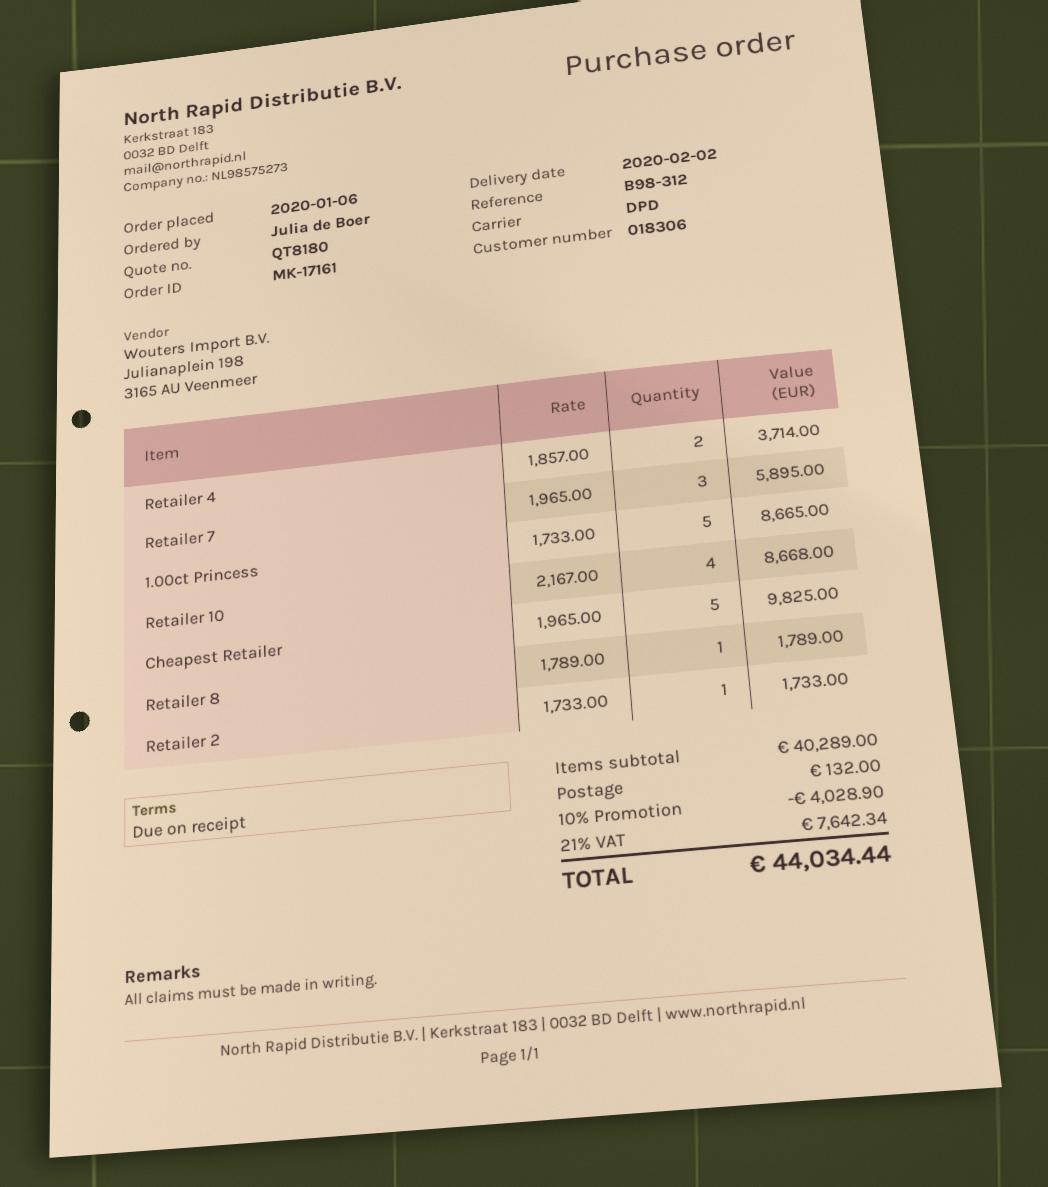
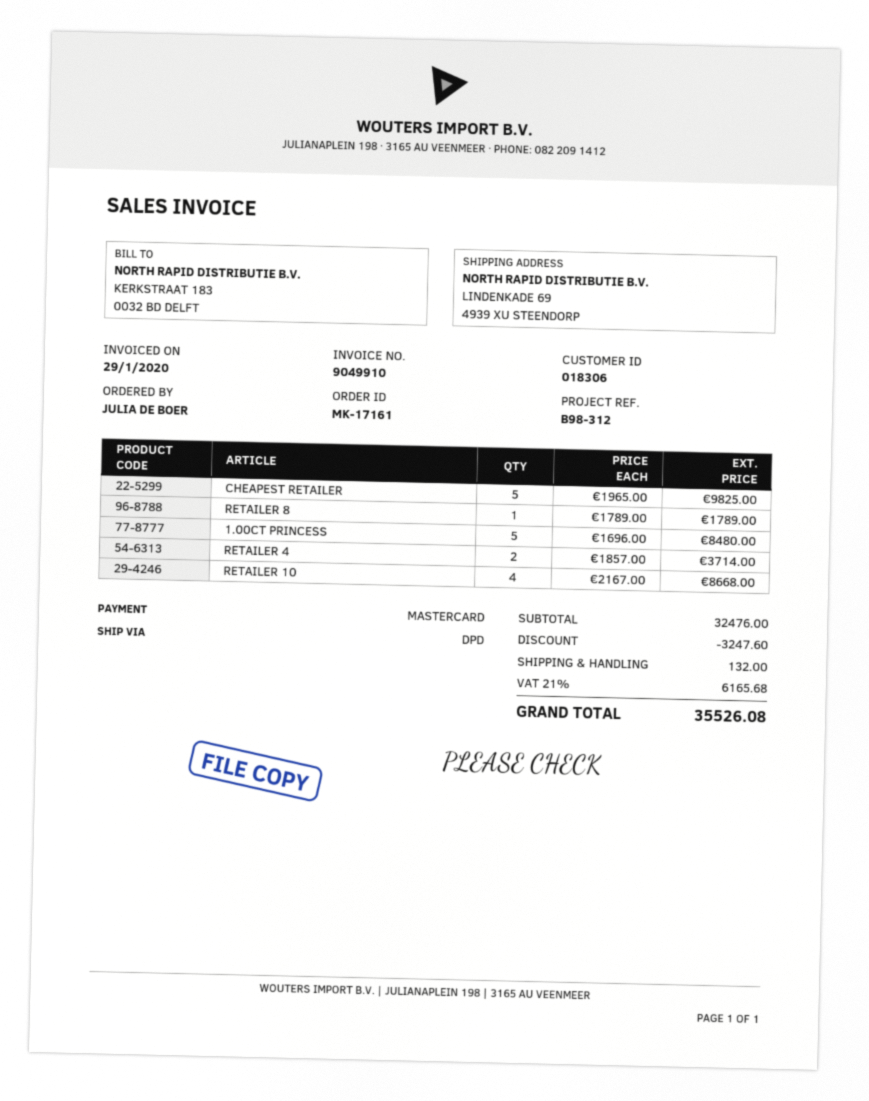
Retailer 7: 3 x 1965.00 = 5895.00 -> none
1.00ct Princess: 5 x 1733.00 = 8665.00 -> 5 x 1696.00 = 8480.00
Retailer 2: 1 x 1733.00 = 1733.00 -> none
subtotal: 40289.00 -> 32476.00
discount: 4028.90 -> 3247.60
tax: 21% = 7642.34 -> 21% = 6165.68
total: 44034.44 -> 35526.08

